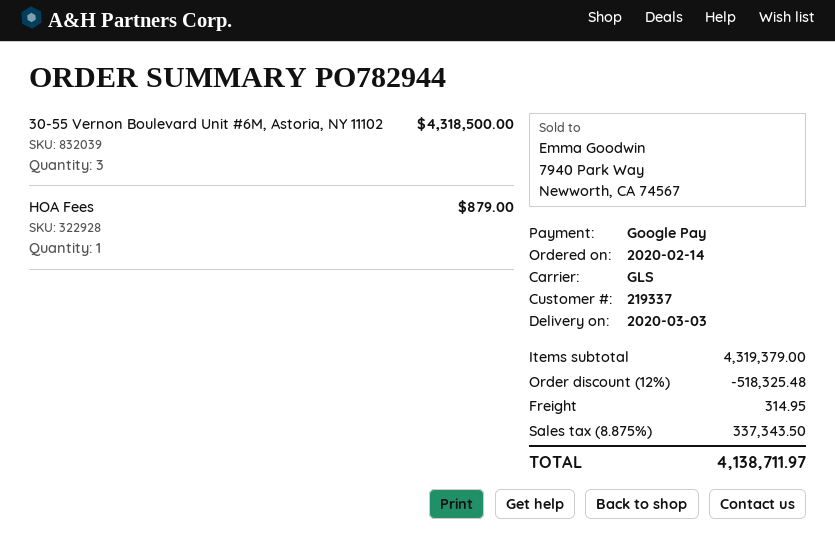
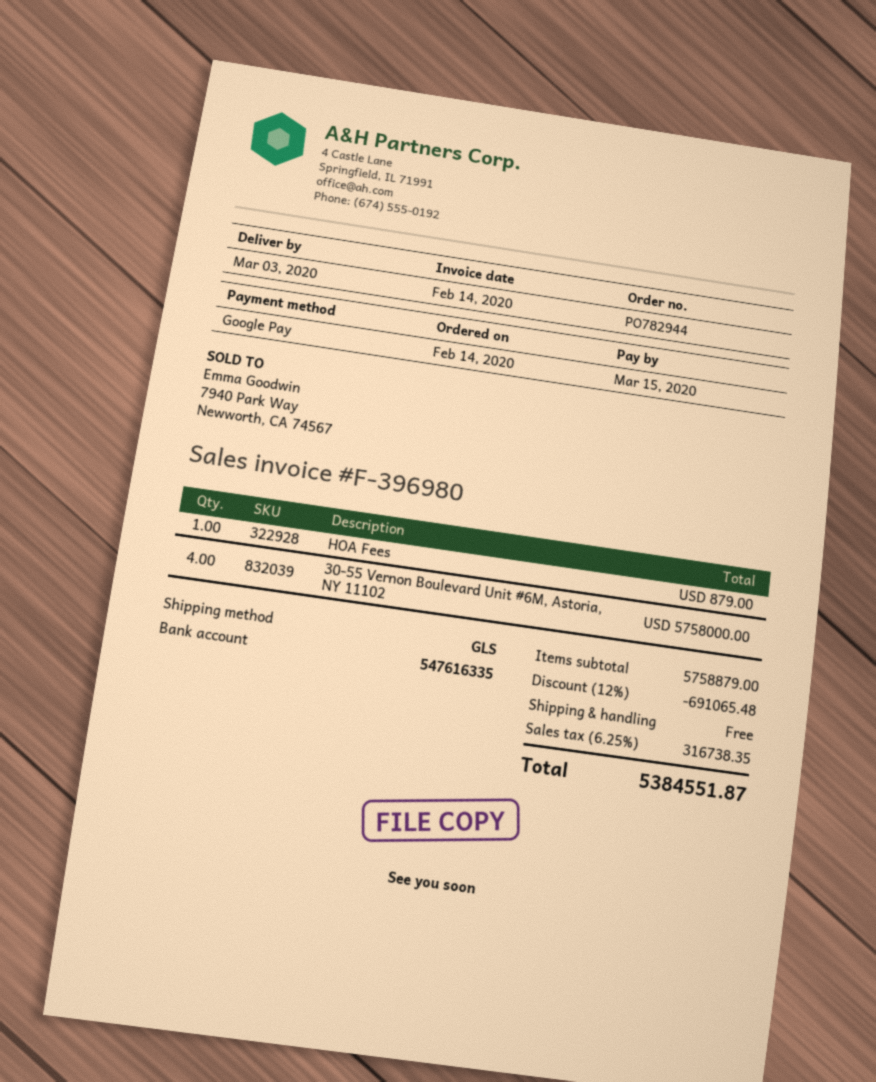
30-55 Vernon Boulevard Unit #6M, Astoria, NY 11102: 3 for 4318500.00 -> 4 for 5758000.00
subtotal: 4319379.00 -> 5758879.00
discount: 12% = 518325.48 -> 12% = 691065.48
shipping: 314.95 -> 0.00
tax: 8.875% = 337343.50 -> 6.25% = 316738.35
total: 4138711.97 -> 5384551.87

